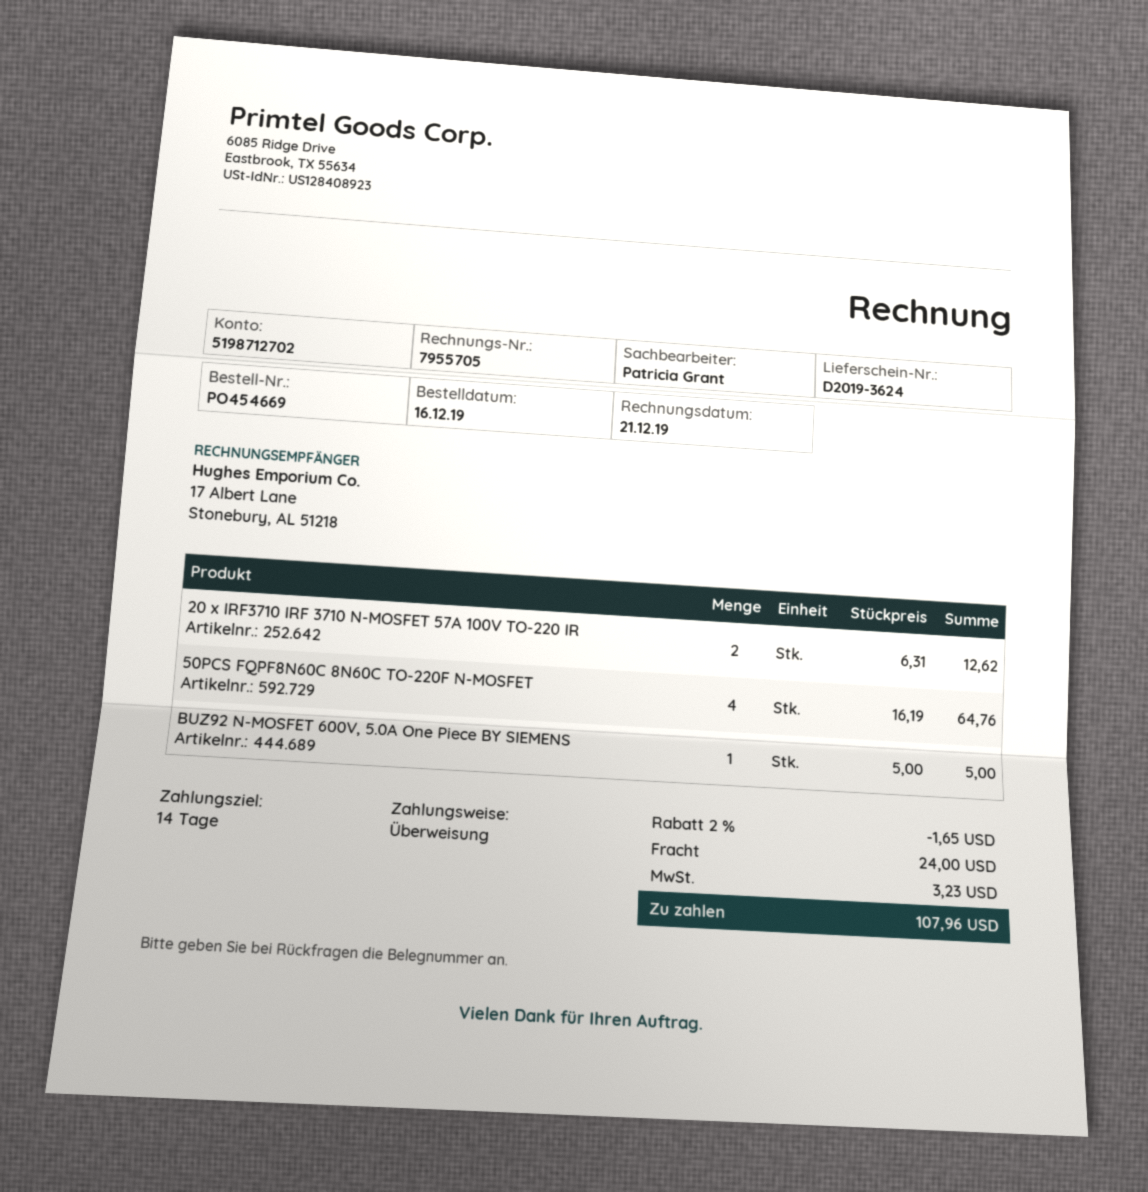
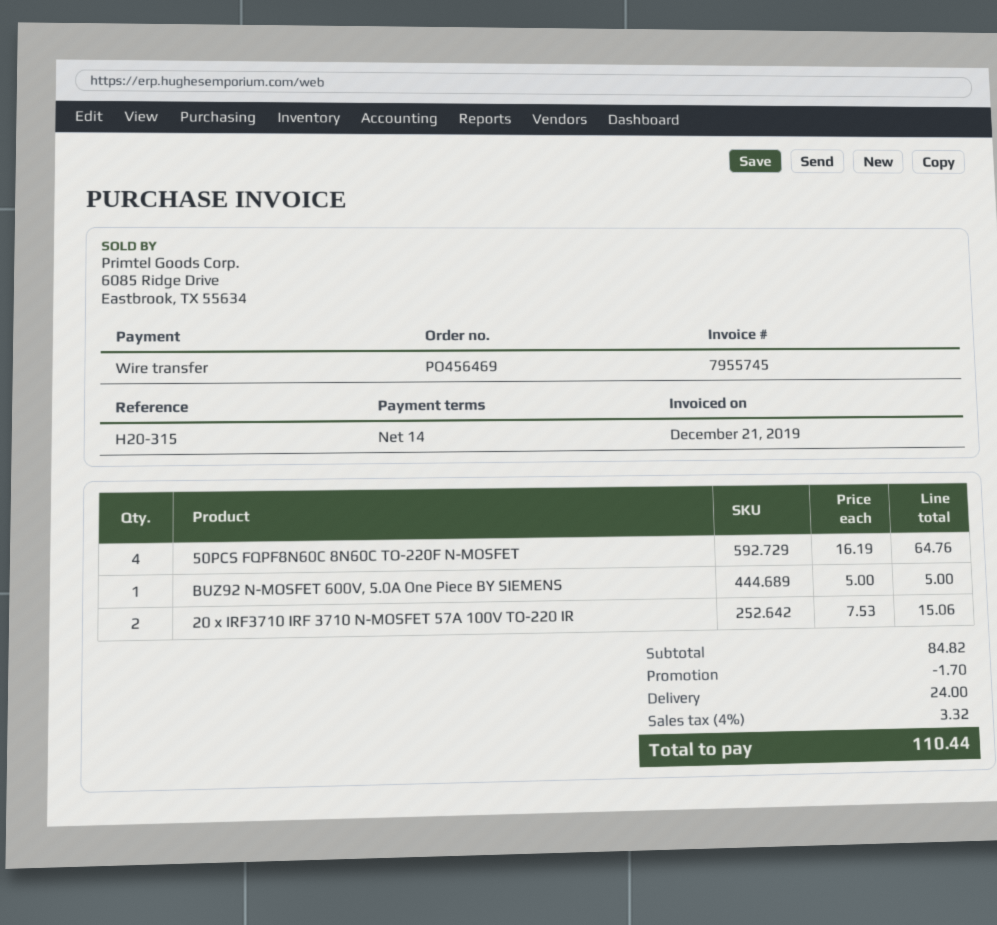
order number: PO454669 -> PO456469
invoice number: 7955705 -> 7955745
20 x IRF3710 IRF 3710 N-MOSFET 57A 100V TO-220 IR: 2 x 6.31 = 12.62 -> 2 x 7.53 = 15.06
discount: 1.65 -> 1.70
tax: 3.23 -> 3.32
total: 107.96 -> 110.44

